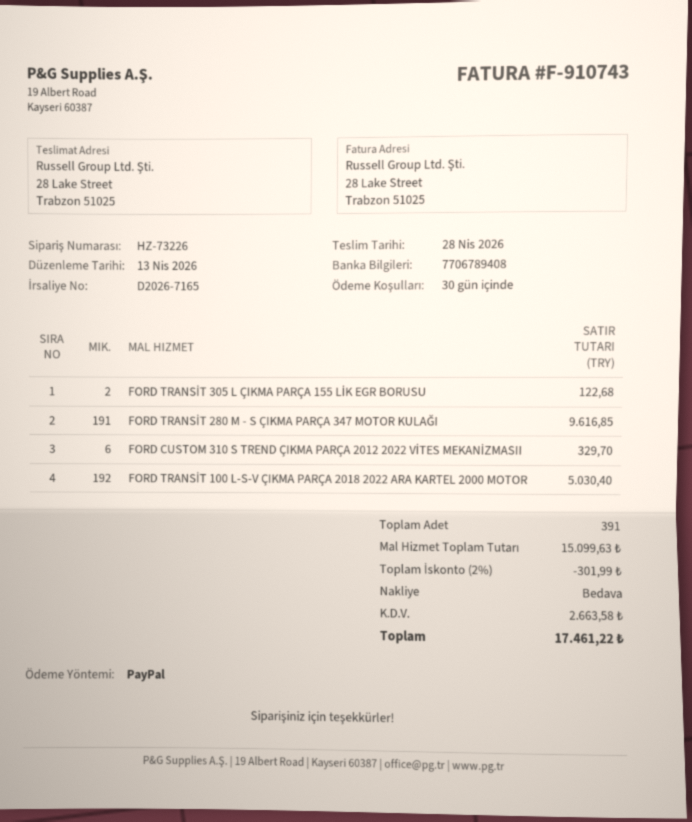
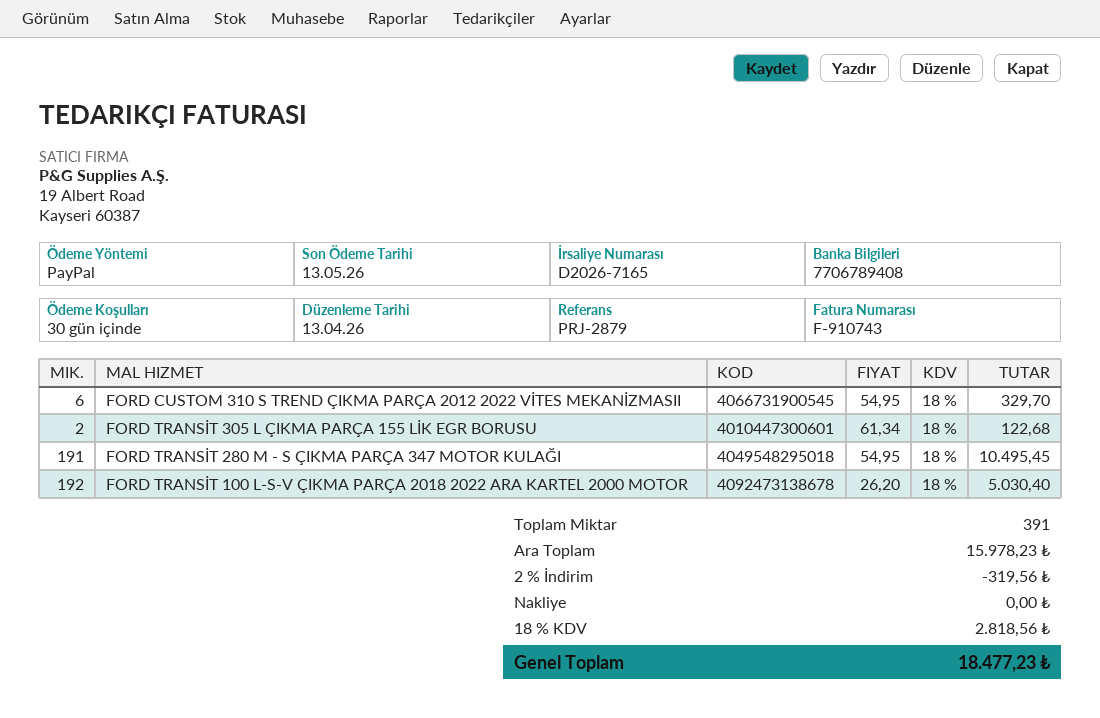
FORD TRANSİT 280 M - S ÇIKMA PARÇA 347 MOTOR KULAĞI: 191 for 9616.85 -> 191 for 10495.45
subtotal: 15099.63 -> 15978.23
discount: 2% = 301.99 -> 2% = 319.56
tax: 2663.58 -> 2818.56
total: 17461.22 -> 18477.23

